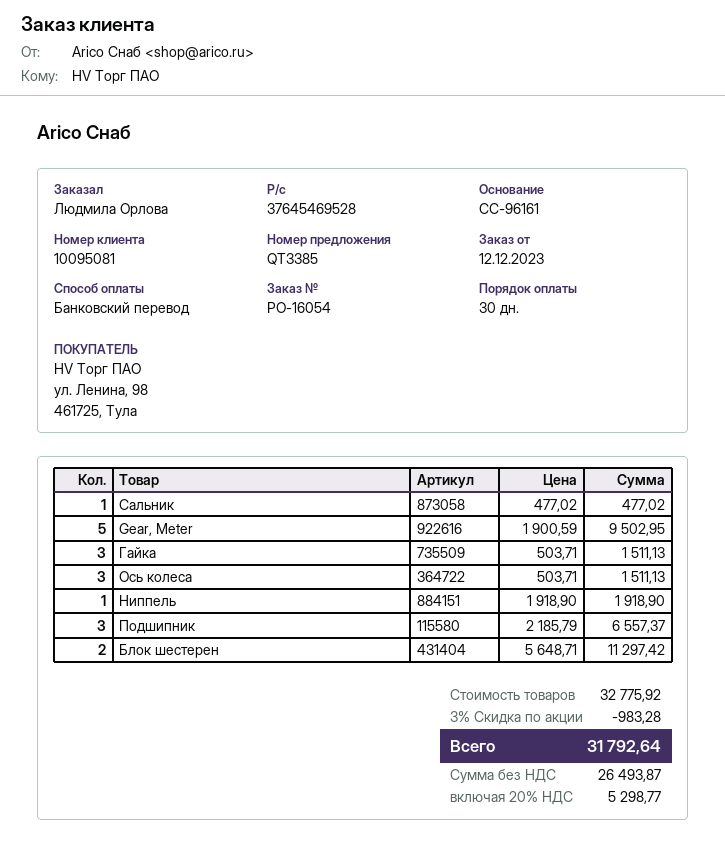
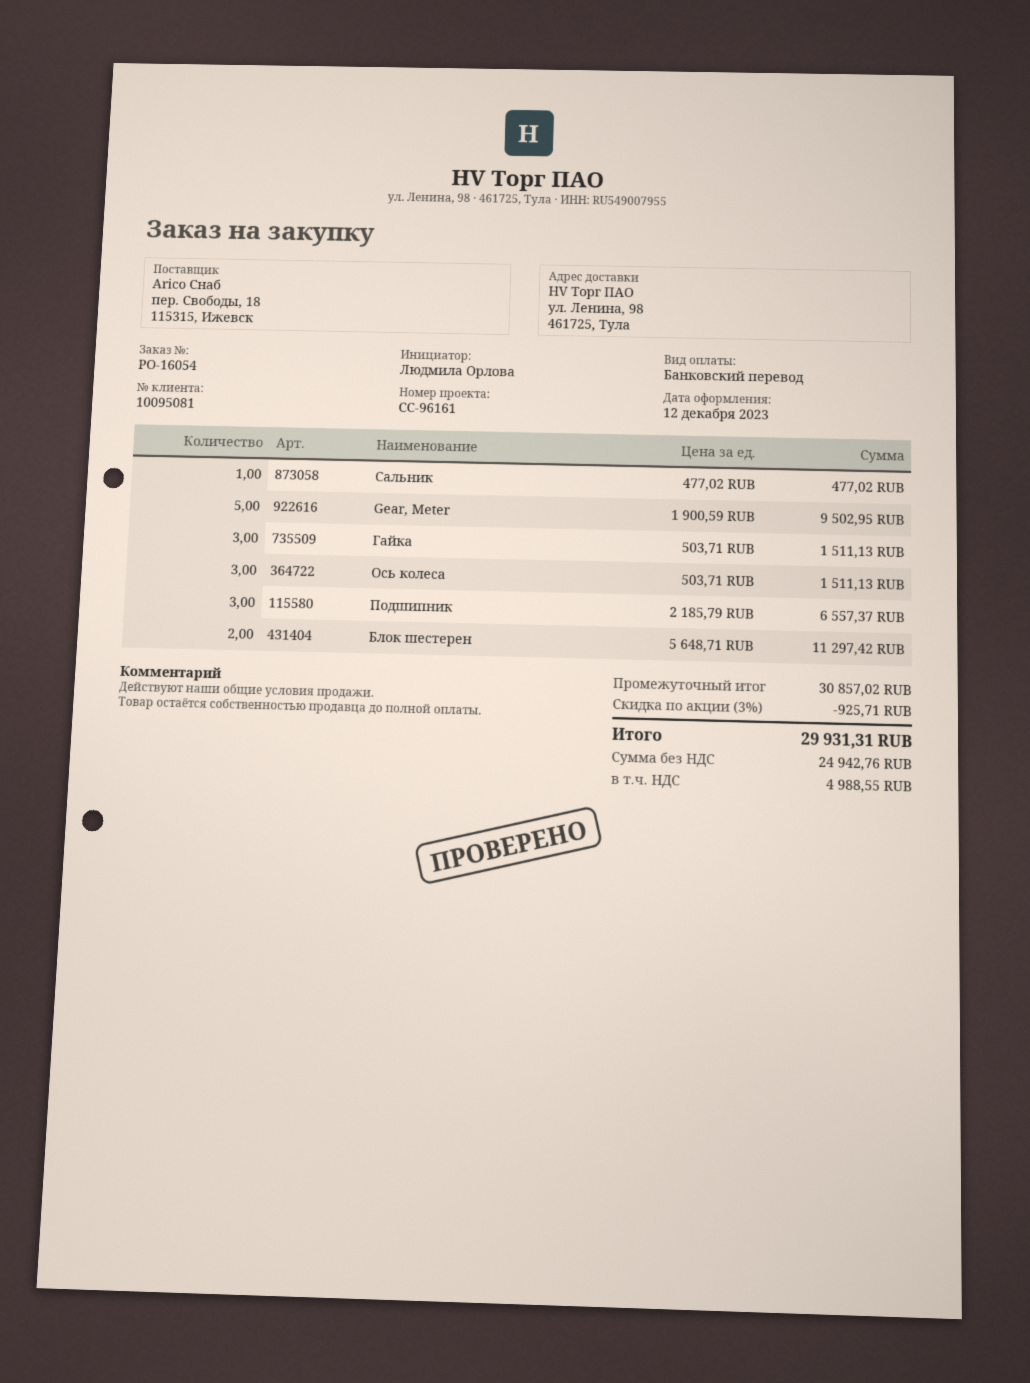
Ниппель: 1 x 1918.90 = 1918.90 -> none
subtotal: 32775.92 -> 30857.02
discount: 3% = 983.28 -> 3% = 925.71
net: 26493.87 -> 24942.76
tax: 5298.77 -> 4988.55
total: 31792.64 -> 29931.31

